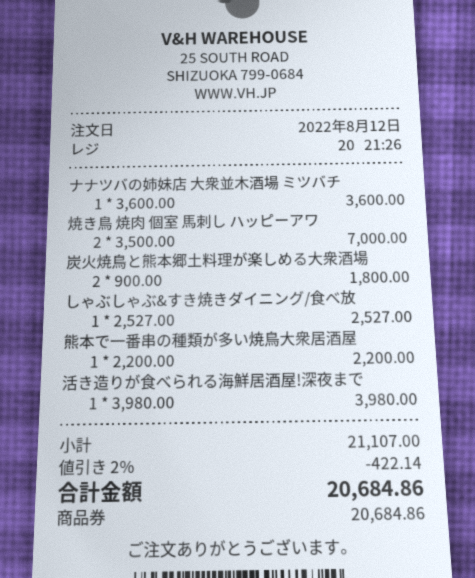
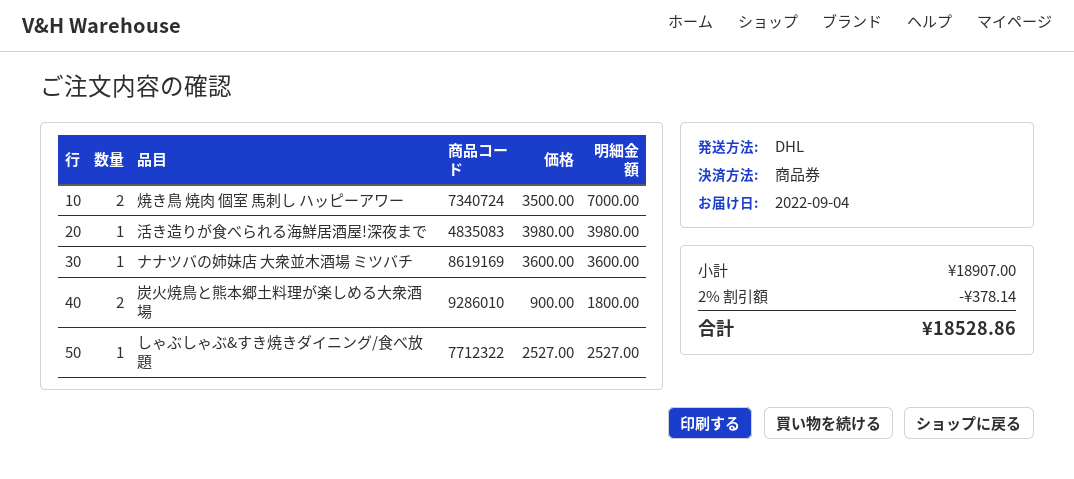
熊本で一番串の種類が多い焼鳥大衆居酒屋: 1 x 2200.00 = 2200.00 -> none
subtotal: 21107.00 -> 18907.00
discount: 2% = 422.14 -> 2% = 378.14
total: 20684.86 -> 18528.86

